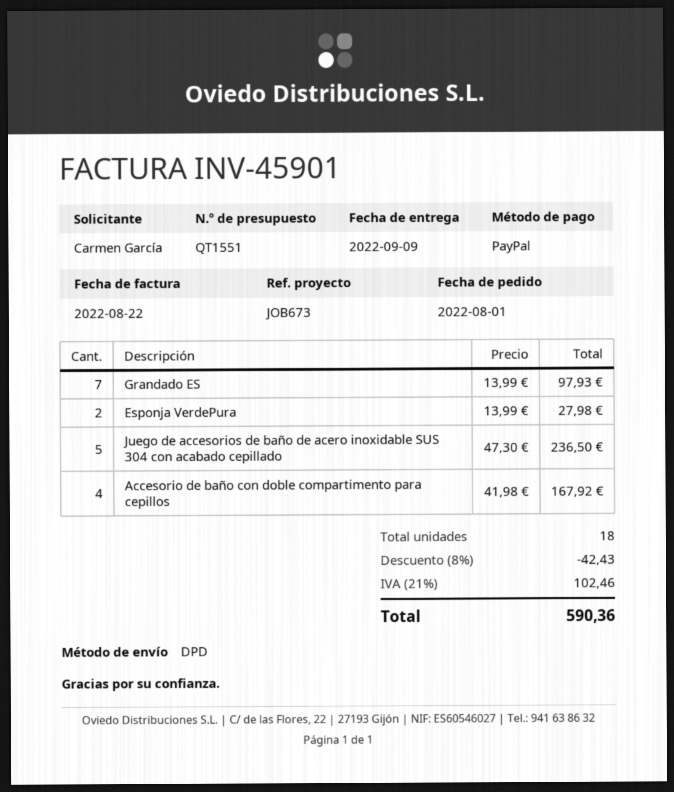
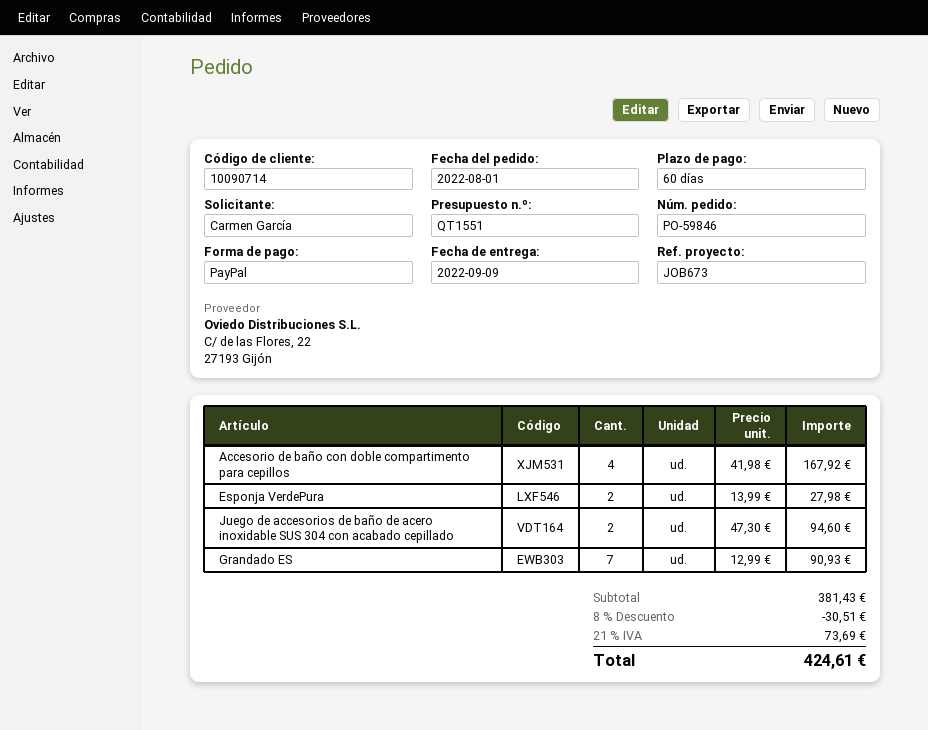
Grandado ES: 7 x 13.99 = 97.93 -> 7 x 12.99 = 90.93
Juego de accesorios de baño de acero inoxidable SUS 304 con acabado cepillado: 5 x 47.30 = 236.50 -> 2 x 47.30 = 94.60
discount: 8% = 42.43 -> 8% = 30.51
tax: 21% = 102.46 -> 21% = 73.69
total: 590.36 -> 424.61

